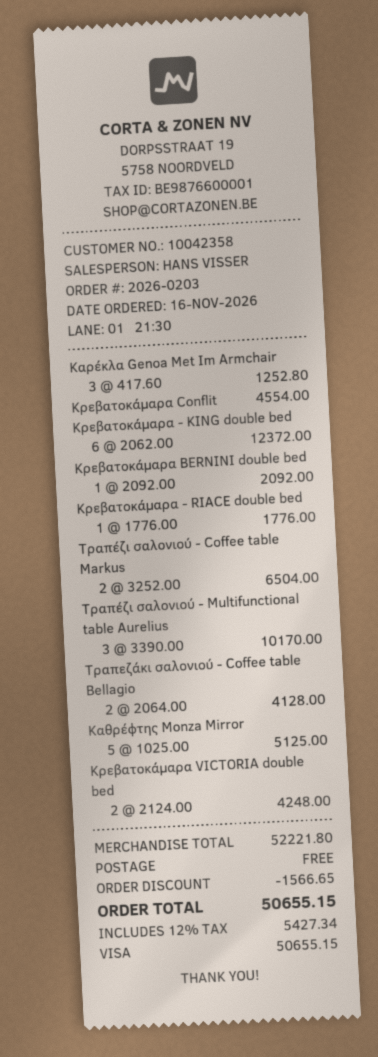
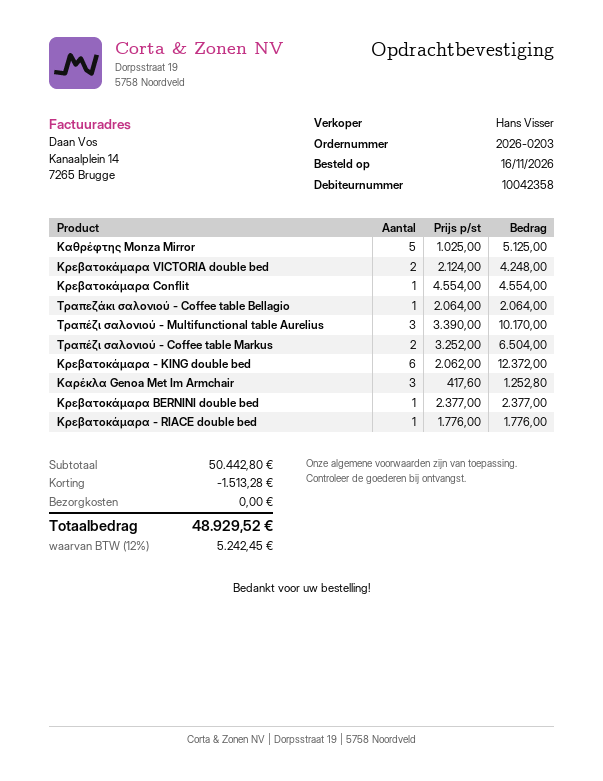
Κρεβατοκάμαρα BERNINI double bed: 1 x 2092.00 = 2092.00 -> 1 x 2377.00 = 2377.00
Τραπεζάκι σαλονιού - Coffee table Bellagio: 2 x 2064.00 = 4128.00 -> 1 x 2064.00 = 2064.00
subtotal: 52221.80 -> 50442.80
discount: 1566.65 -> 1513.28
tax: 12% = 5427.34 -> 12% = 5242.45
total: 50655.15 -> 48929.52

